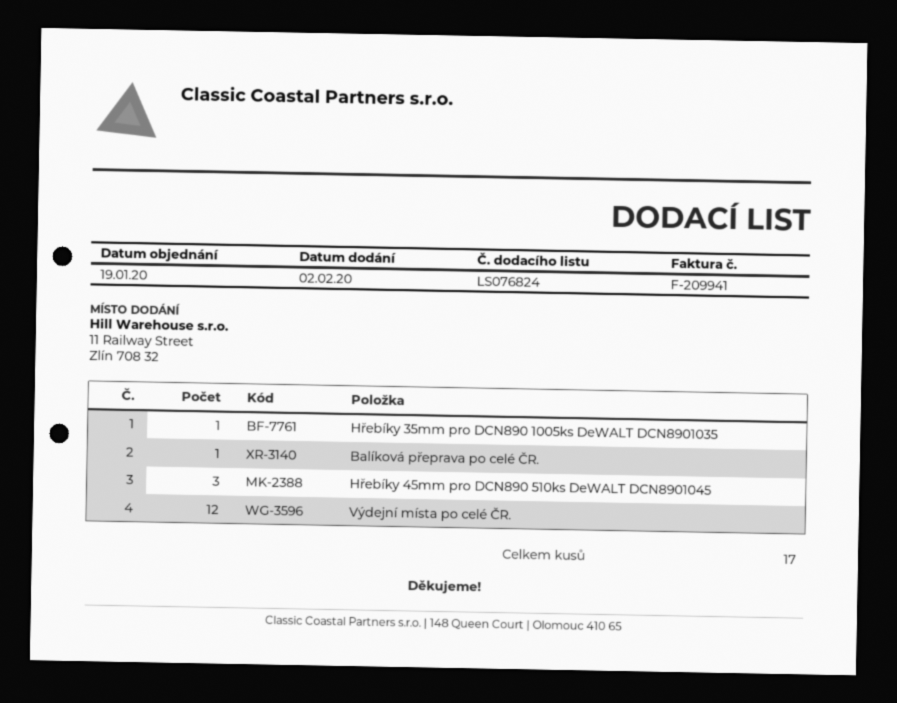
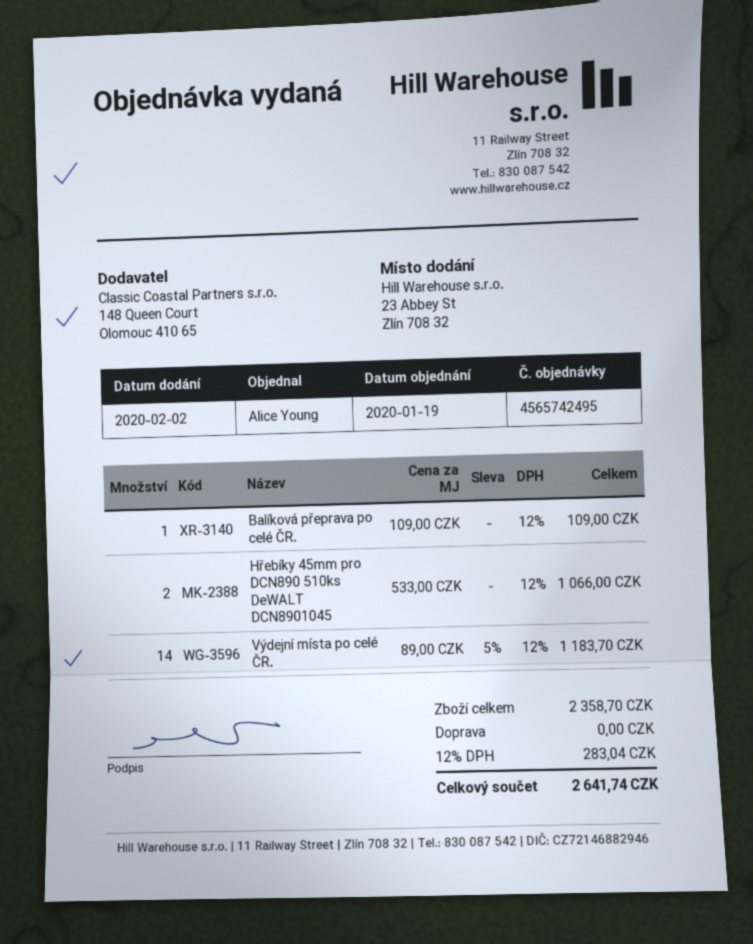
ship to: 11 Railway Street, Zlín 708 32 -> 23 Abbey St, Zlín 708 32
Hřebíky 35mm pro DCN890 1005ks DeWALT DCN8901035: 1 -> none
Hřebíky 45mm pro DCN890 510ks DeWALT DCN8901045: 3 -> 2
Výdejní místa po celé ČR.: 12 -> 14

